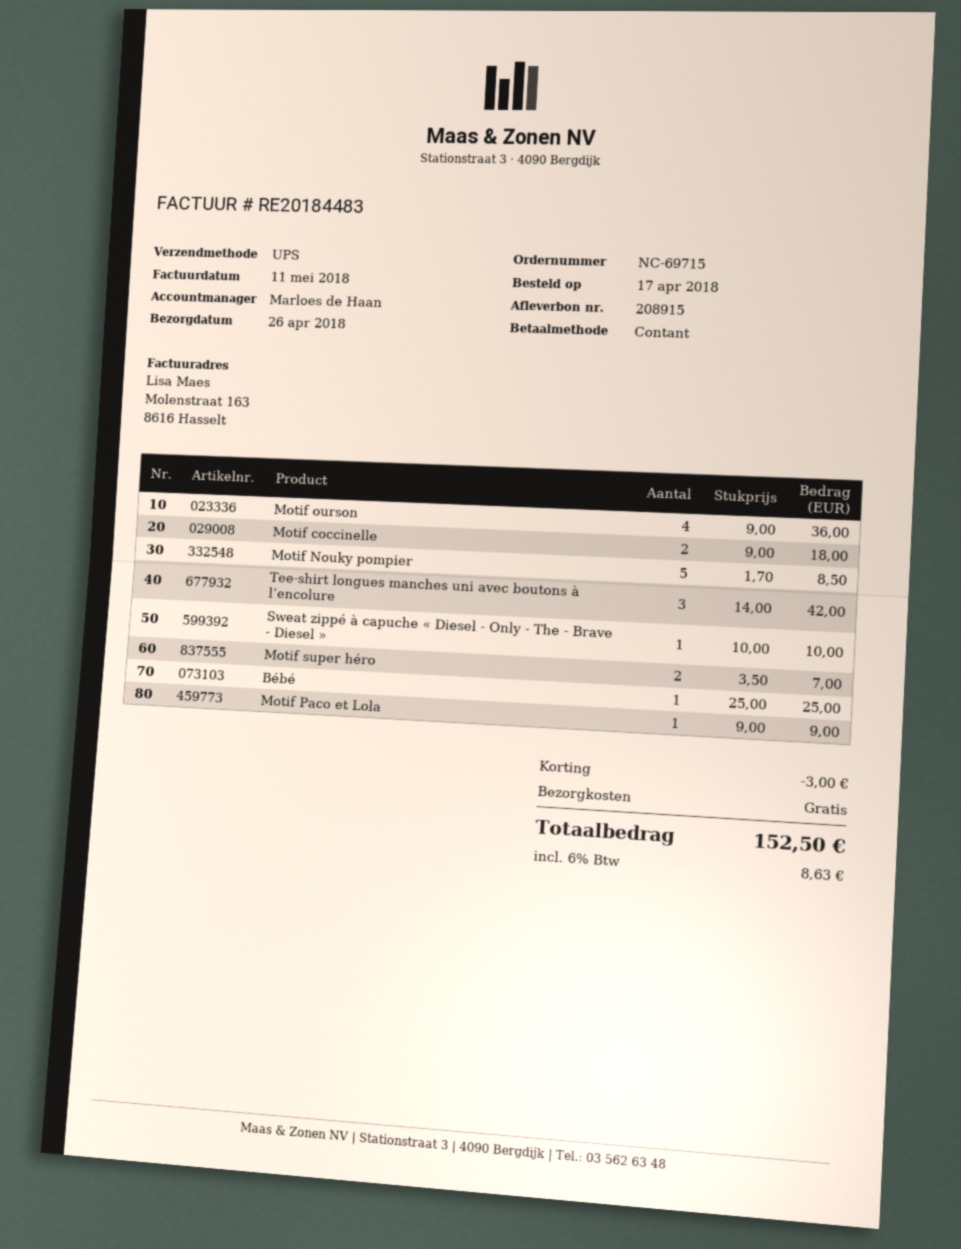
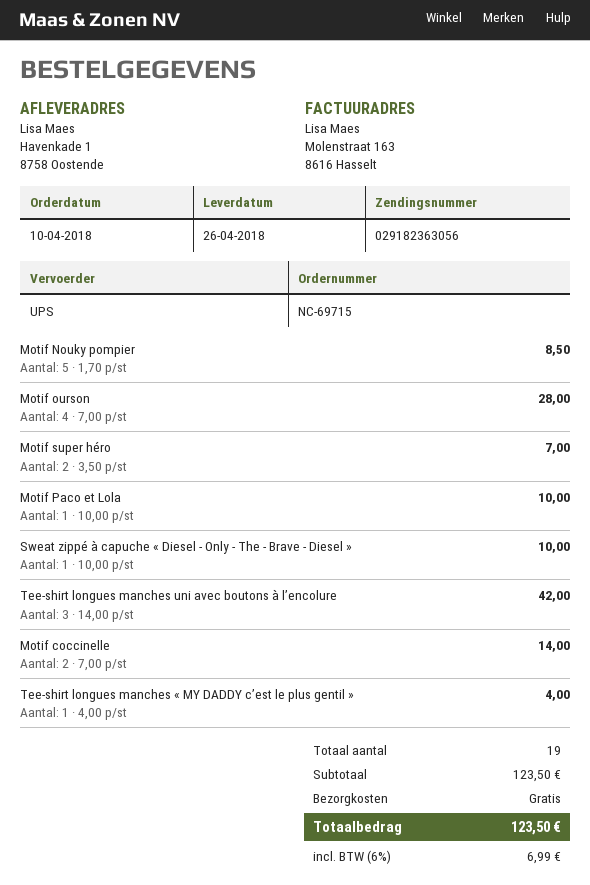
order date: 2018-04-17 -> 2018-04-10
Motif ourson: 4 x 9.00 = 36.00 -> 4 x 7.00 = 28.00
Motif coccinelle: 2 x 9.00 = 18.00 -> 2 x 7.00 = 14.00
Bébé: 1 x 25.00 = 25.00 -> none
Motif Paco et Lola: 1 x 9.00 = 9.00 -> 1 x 10.00 = 10.00
Tee-shirt longues manches « MY DADDY c’est le plus gentil »: none -> 1 x 4.00 = 4.00
discount: 3.00 -> none
tax: 6% = 8.63 -> 6% = 6.99
total: 152.50 -> 123.50

